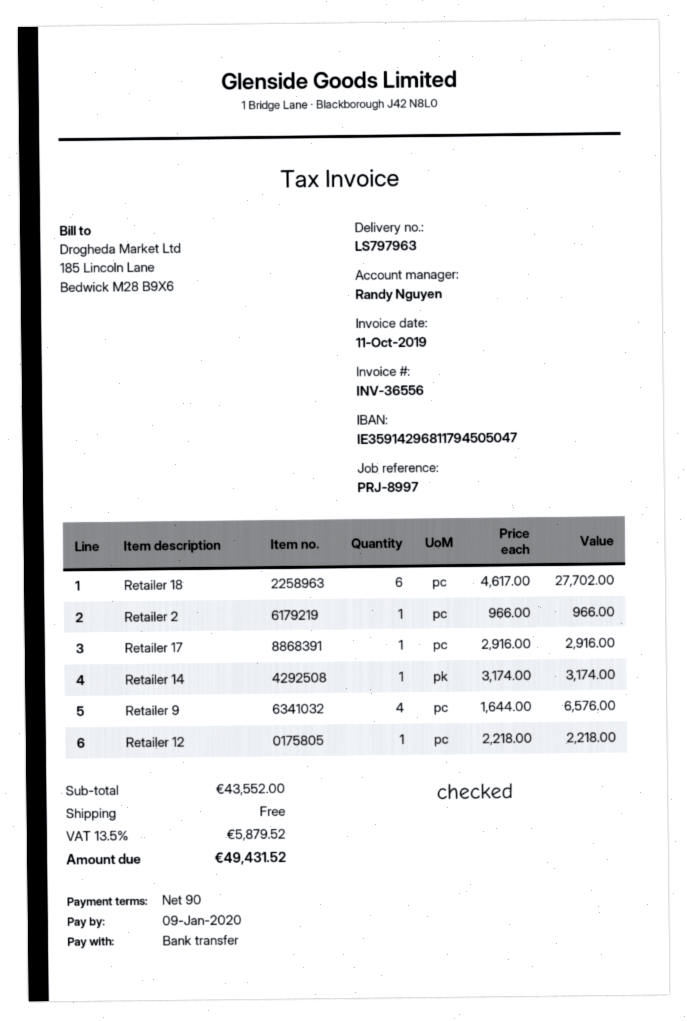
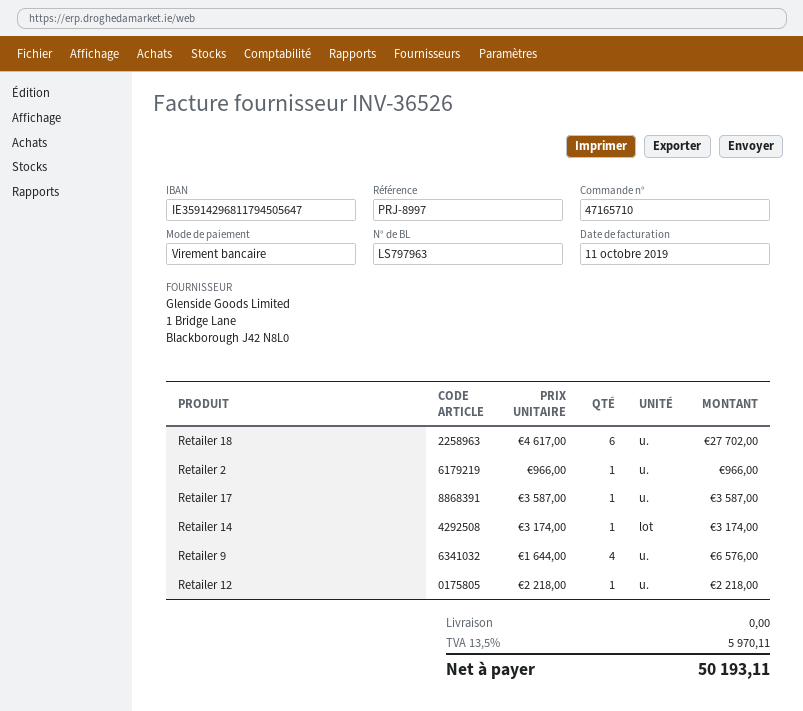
invoice number: INV-36556 -> INV-36526
bank account: IE35914296811794505047 -> IE35914296811794505647
Retailer 17: 1 x 2916.00 = 2916.00 -> 1 x 3587.00 = 3587.00
tax: 13.5% = 5879.52 -> 13.5% = 5970.11
total: 49431.52 -> 50193.11

